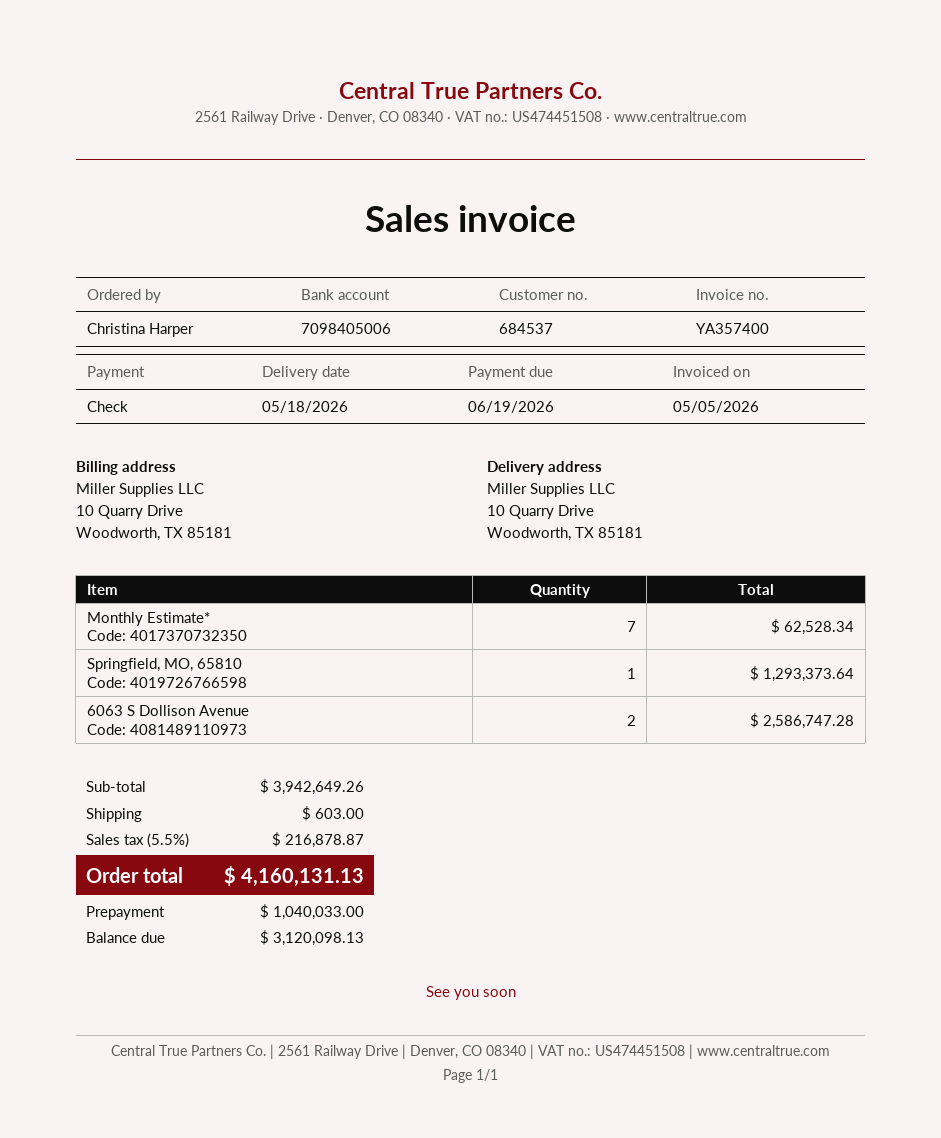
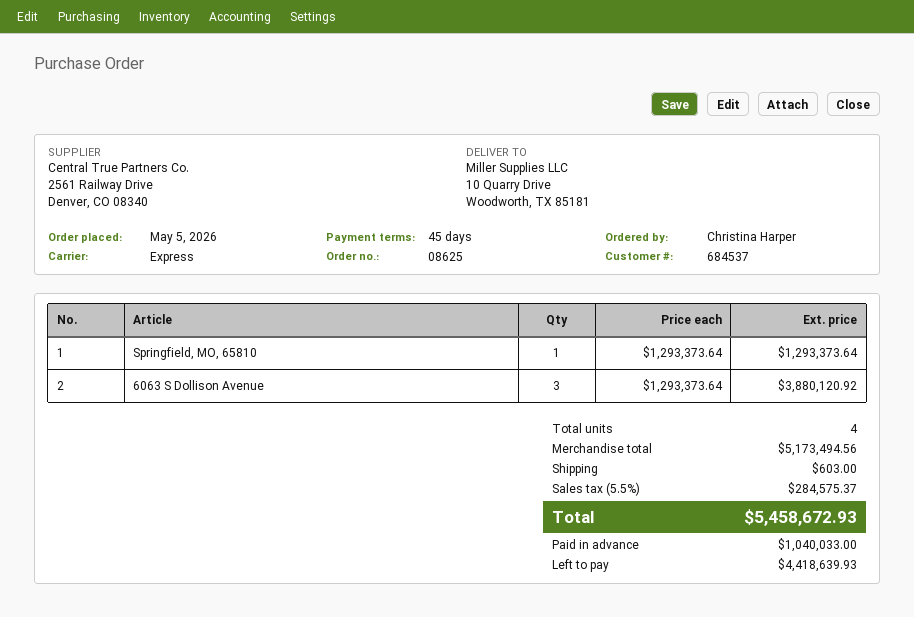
Monthly Estimate*: 7 for 62528.34 -> none
6063 S Dollison Avenue: 2 for 2586747.28 -> 3 for 3880120.92
subtotal: 3942649.26 -> 5173494.56
tax: 5.5% = 216878.87 -> 5.5% = 284575.37
total: 4160131.13 -> 5458672.93
balance: 3120098.13 -> 4418639.93

